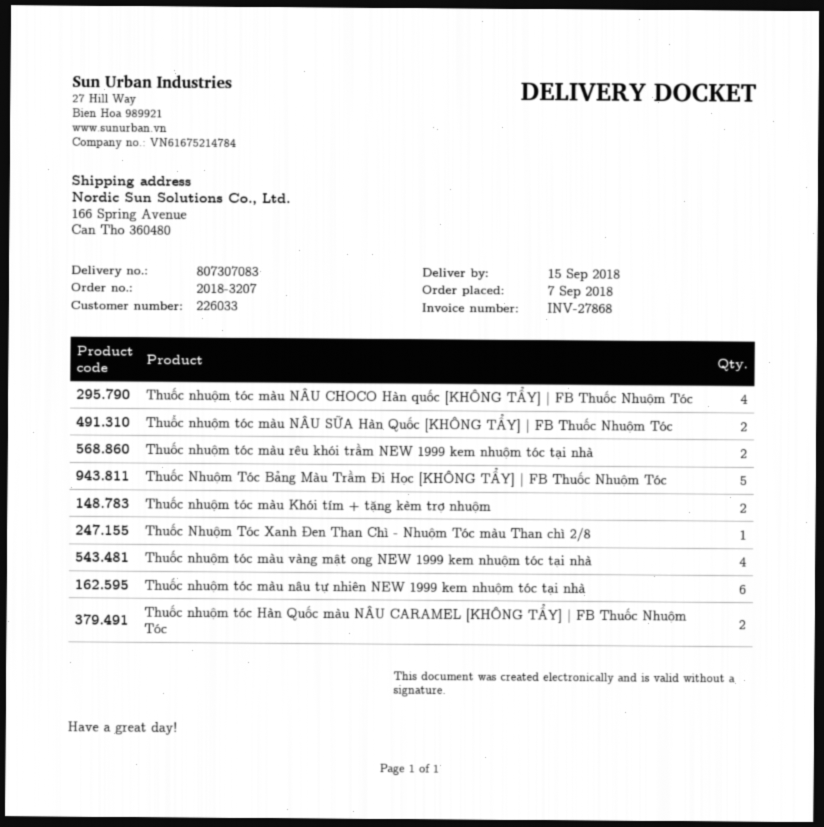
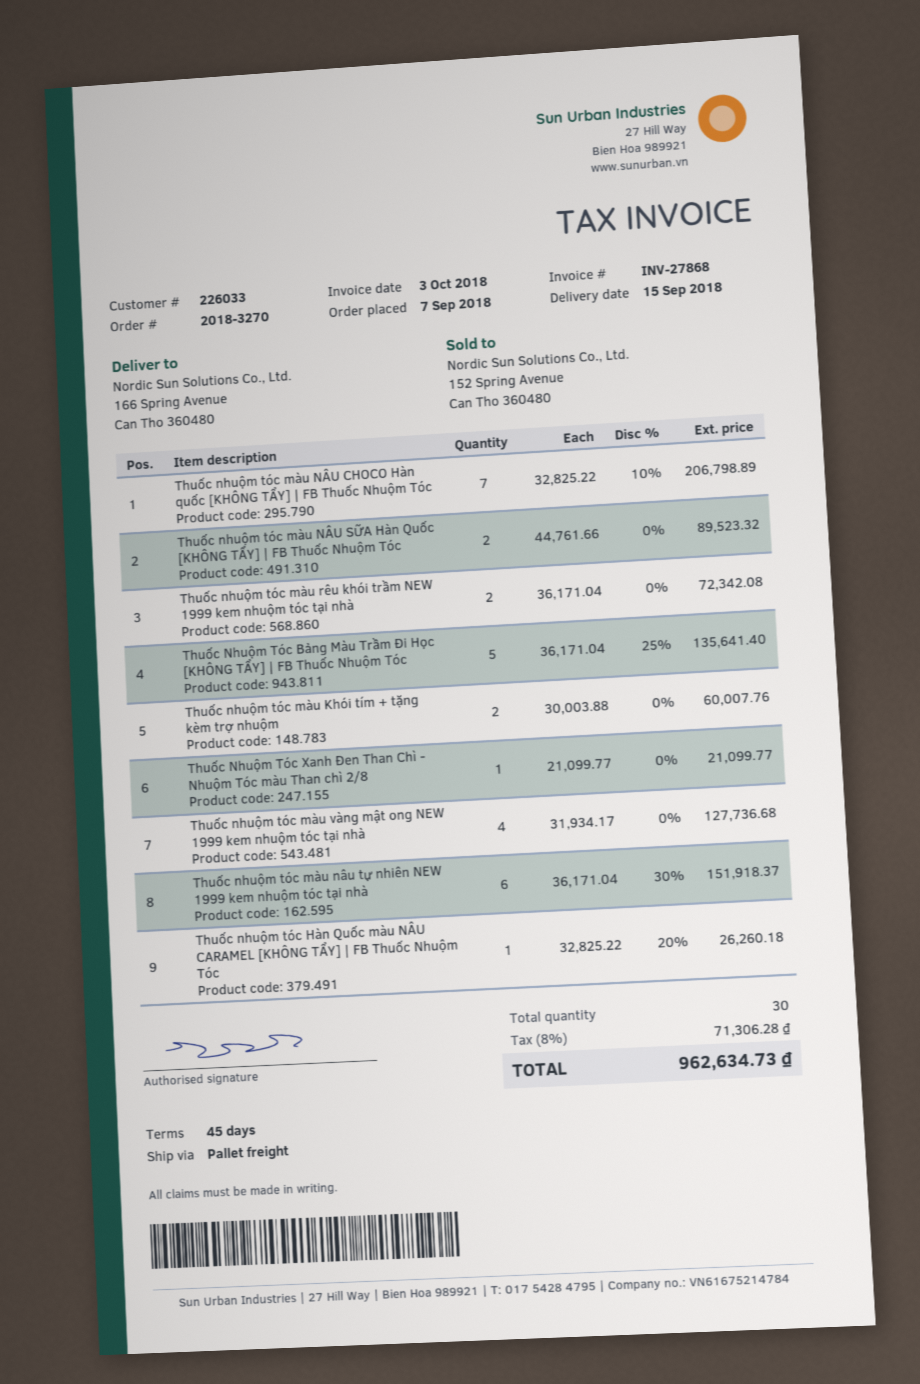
order number: 2018-3207 -> 2018-3270
Thuốc nhuộm tóc màu NÂU CHOCO Hàn quốc [KHÔNG TẨY] | FB Thuốc Nhuộm Tóc: 4 -> 7
Thuốc nhuộm tóc Hàn Quốc màu NÂU CARAMEL [KHÔNG TẨY] | FB Thuốc Nhuộm Tóc: 2 -> 1

